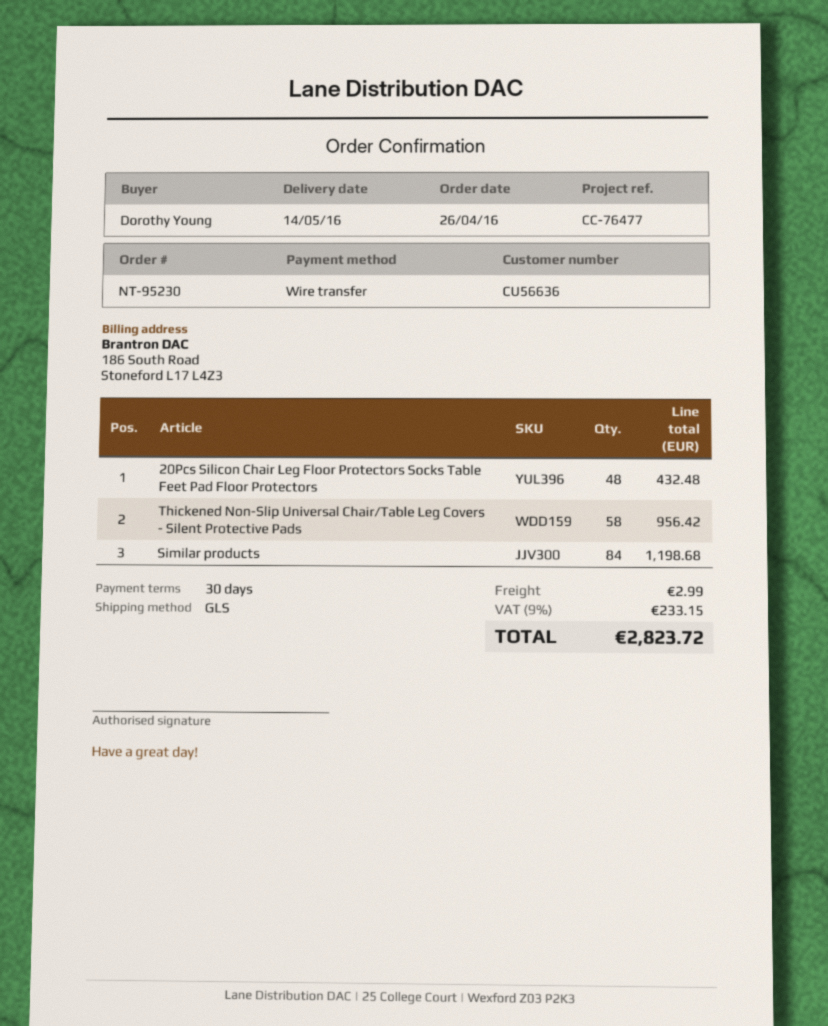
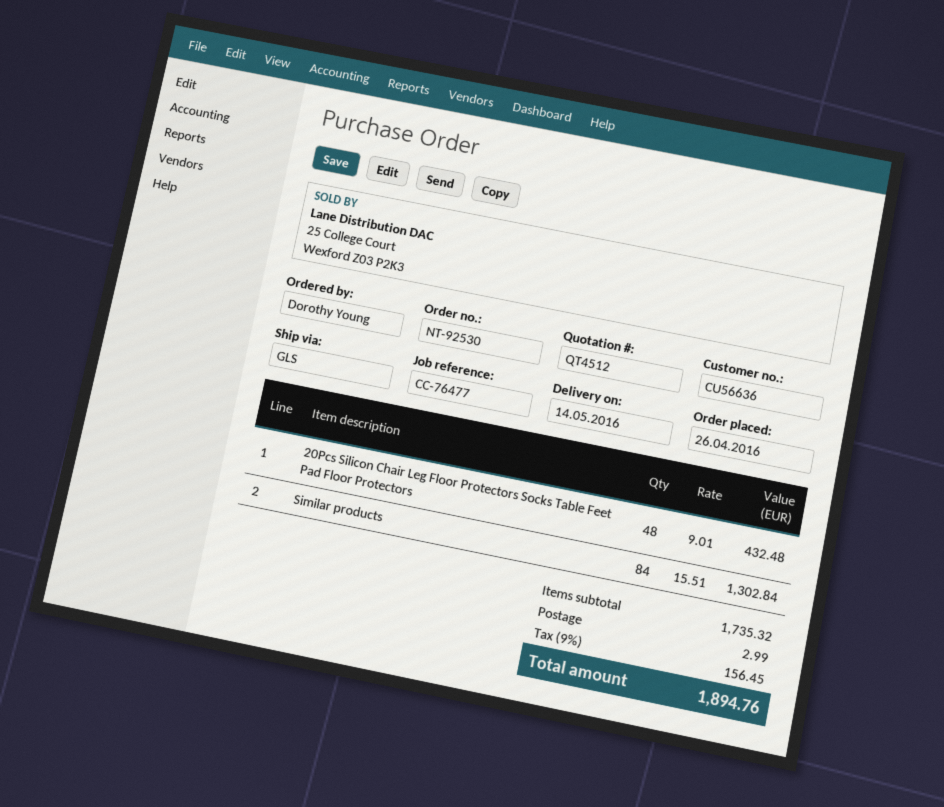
order number: NT-95230 -> NT-92530
Thickened Non-Slip Universal Chair/Table Leg Covers - Silent Protective Pads: 58 for 956.42 -> none
Similar products: 84 for 1198.68 -> 84 for 1302.84
tax: 9% = 233.15 -> 9% = 156.45
total: 2823.72 -> 1894.76

